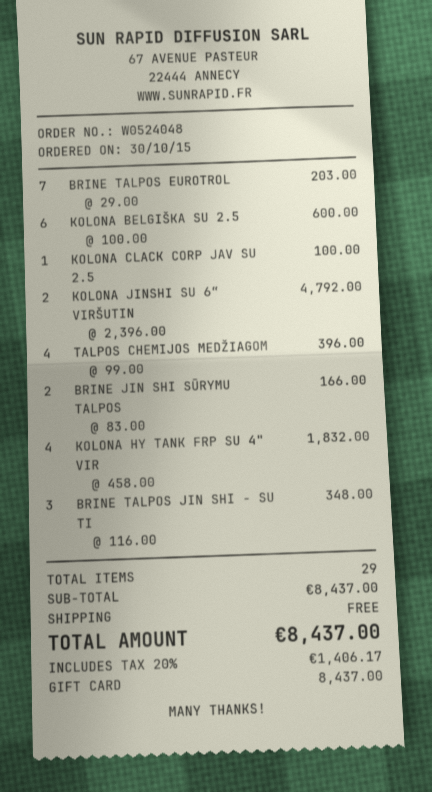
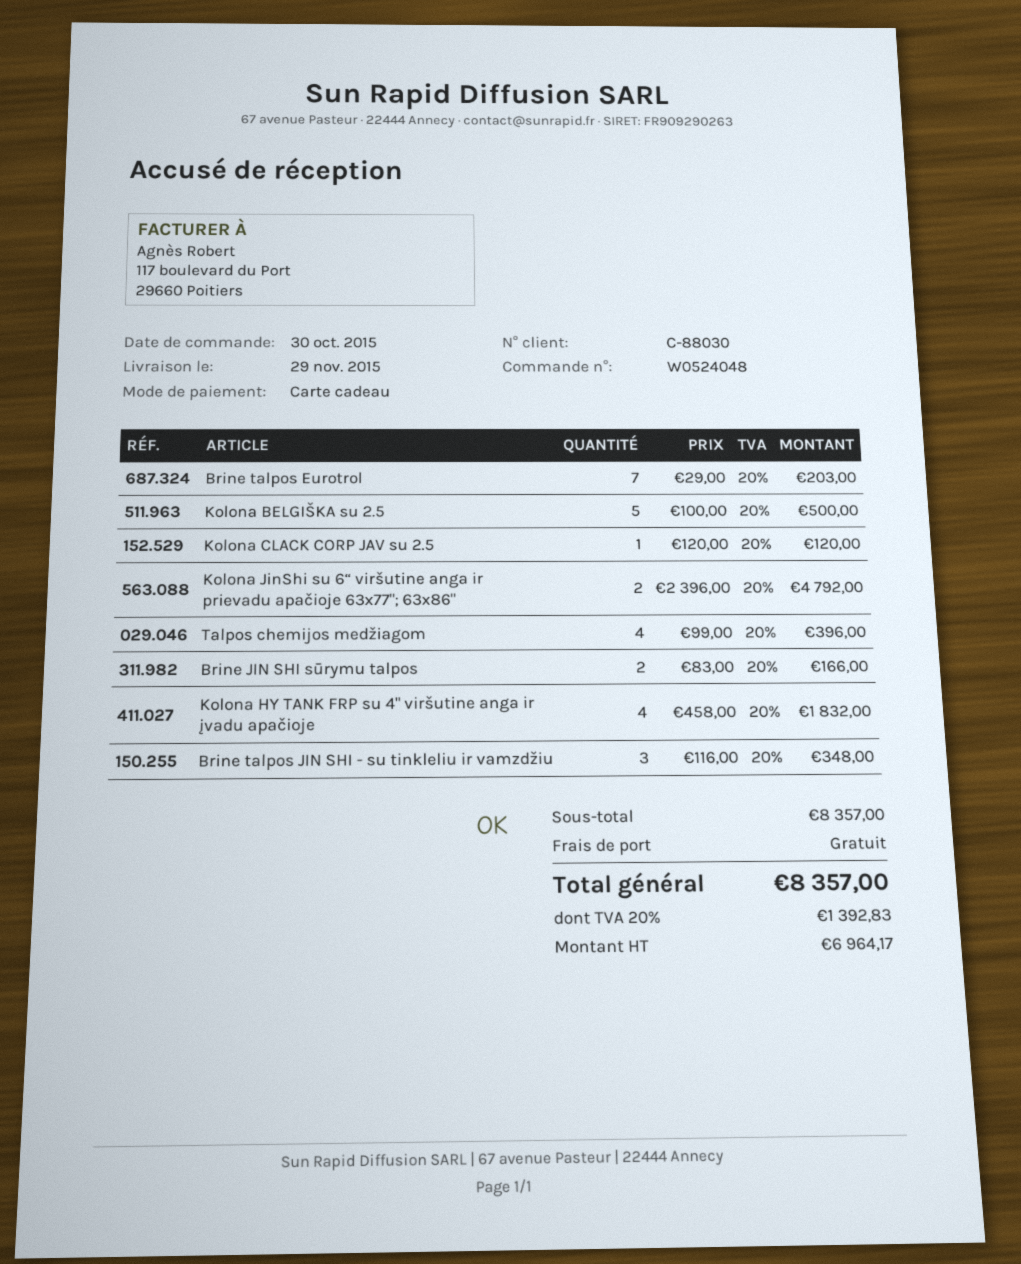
KOLONA BELGIŠKA SU 2.5: 6 x 100.00 = 600.00 -> 5 x 100.00 = 500.00
KOLONA CLACK CORP JAV SU 2.5: 1 x 100.00 = 100.00 -> 1 x 120.00 = 120.00
subtotal: 8437.00 -> 8357.00
tax: 20% = 1406.17 -> 20% = 1392.83
total: 8437.00 -> 8357.00

